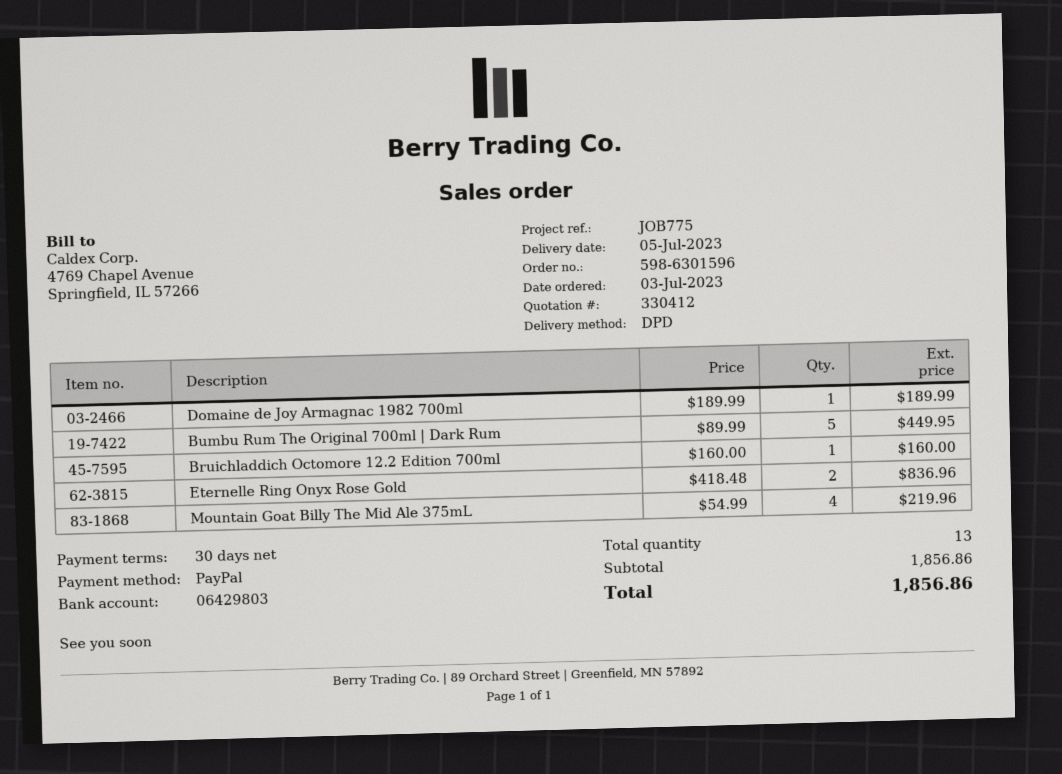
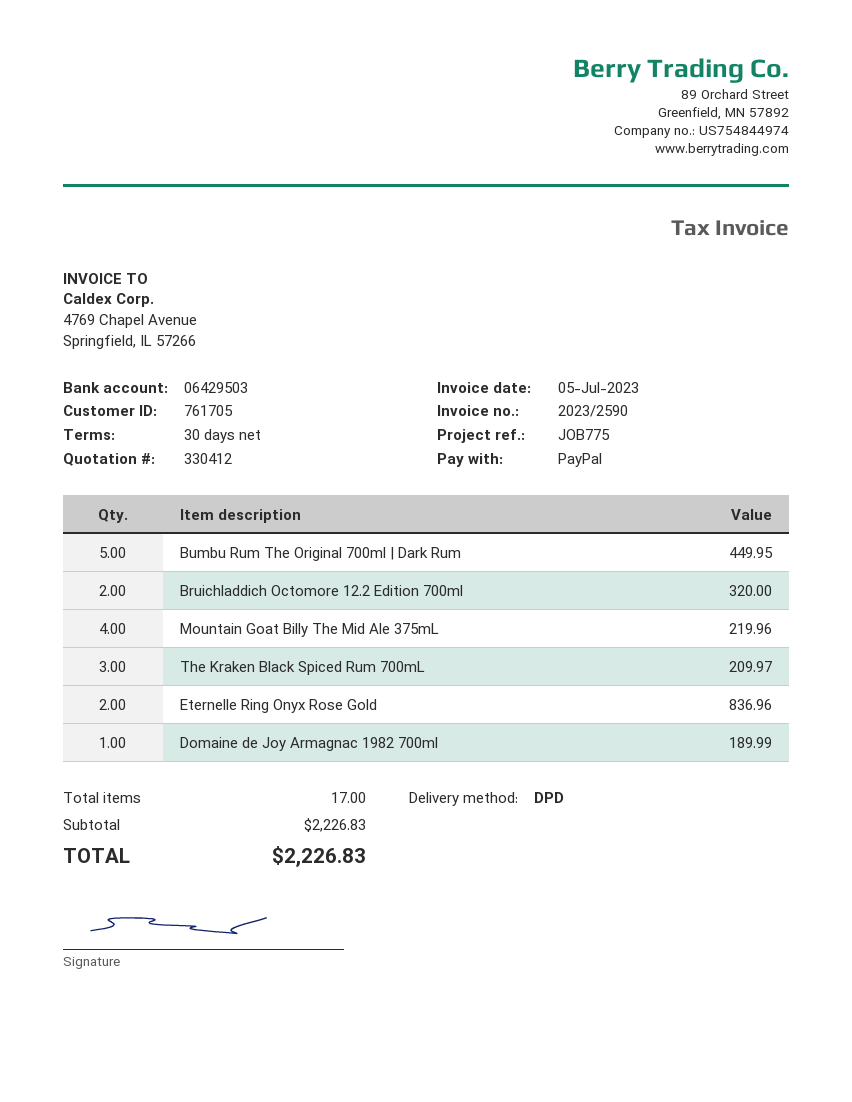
bank account: 06429803 -> 06429503
Bruichladdich Octomore 12.2 Edition 700ml: 1 for 160.00 -> 2 for 320.00
The Kraken Black Spiced Rum 700mL: none -> 3 for 209.97
total quantity: 13 -> 17
subtotal: 1856.86 -> 2226.83
total: 1856.86 -> 2226.83

